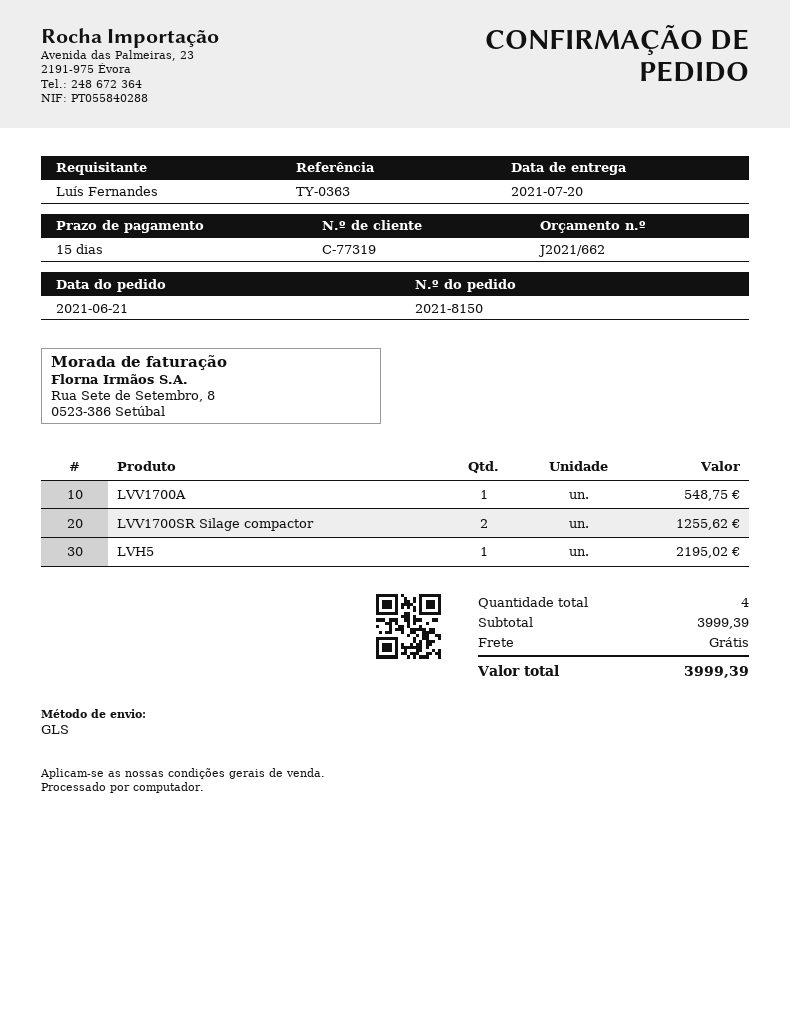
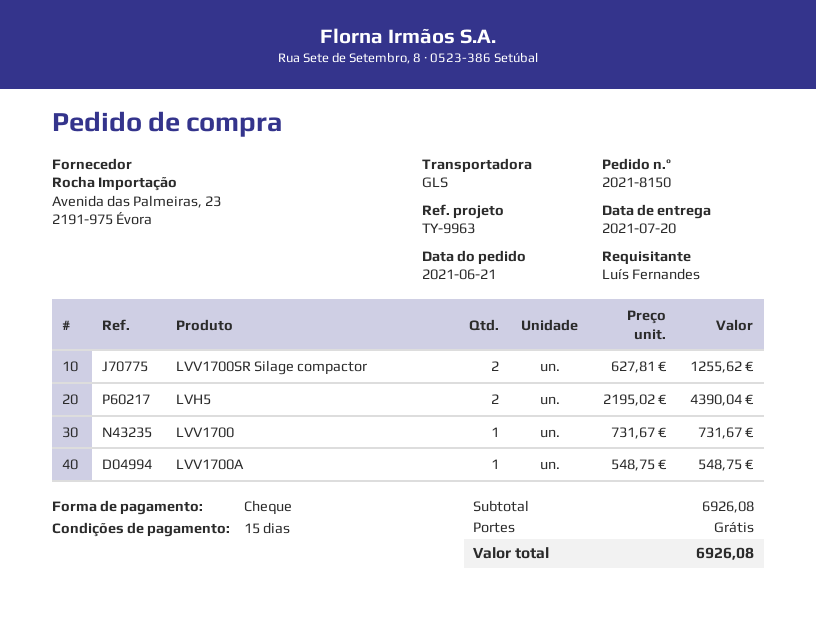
reference: TY-0363 -> TY-9963
LVH5: 1 for 2195.02 -> 2 for 4390.04
LVV1700: none -> 1 for 731.67
subtotal: 3999.39 -> 6926.08
total: 3999.39 -> 6926.08

